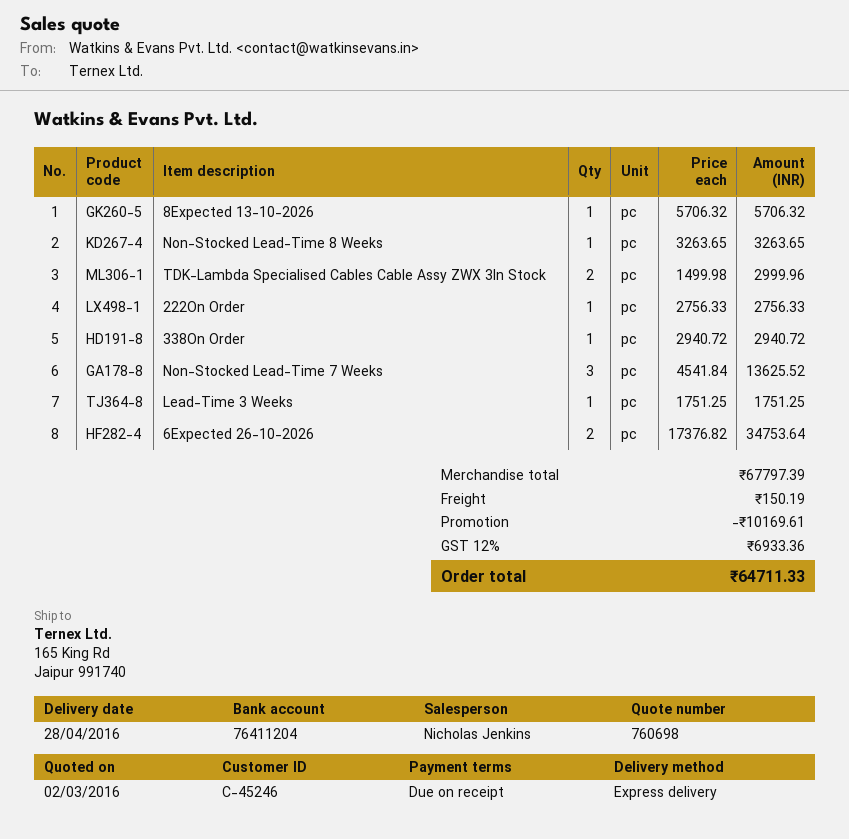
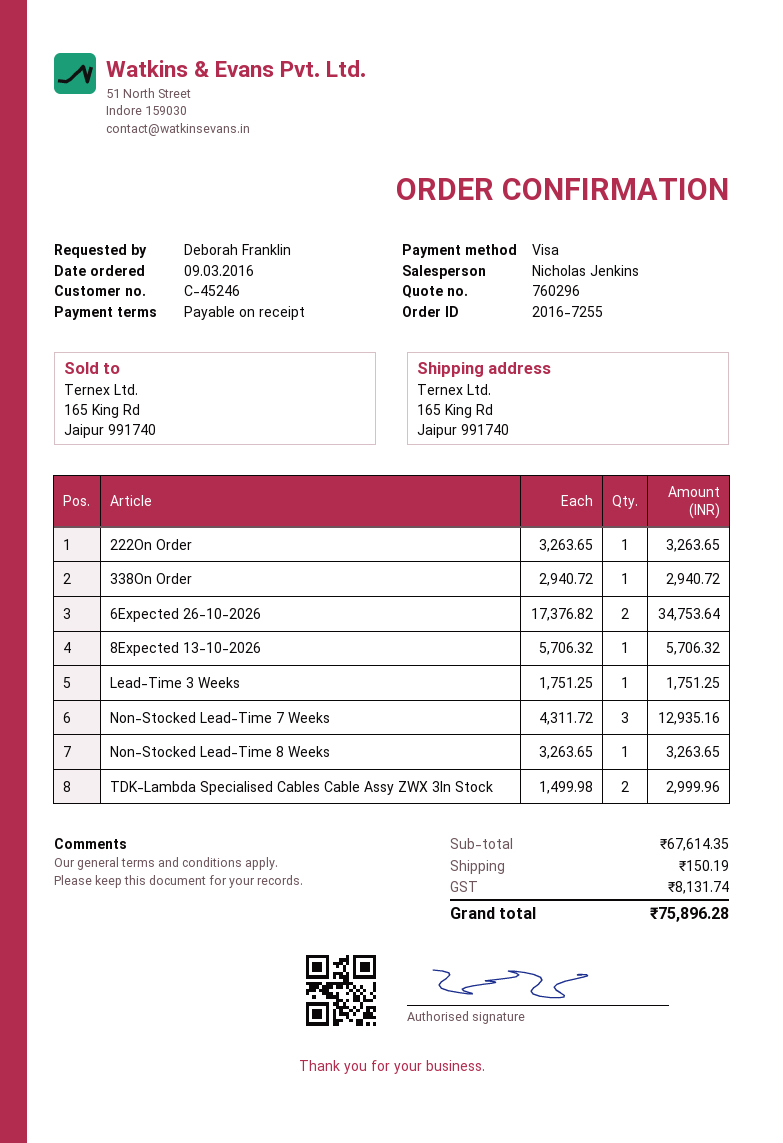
quote number: 760698 -> 760296
222On Order: 1 x 2756.33 = 2756.33 -> 1 x 3263.65 = 3263.65
Non-Stocked Lead-Time 7 Weeks: 3 x 4541.84 = 13625.52 -> 3 x 4311.72 = 12935.16
subtotal: 67797.39 -> 67614.35
discount: 10169.61 -> none
tax: 6933.36 -> 8131.74
total: 64711.33 -> 75896.28

